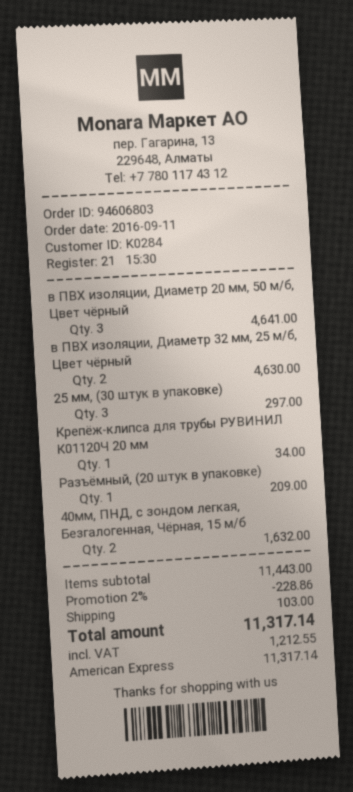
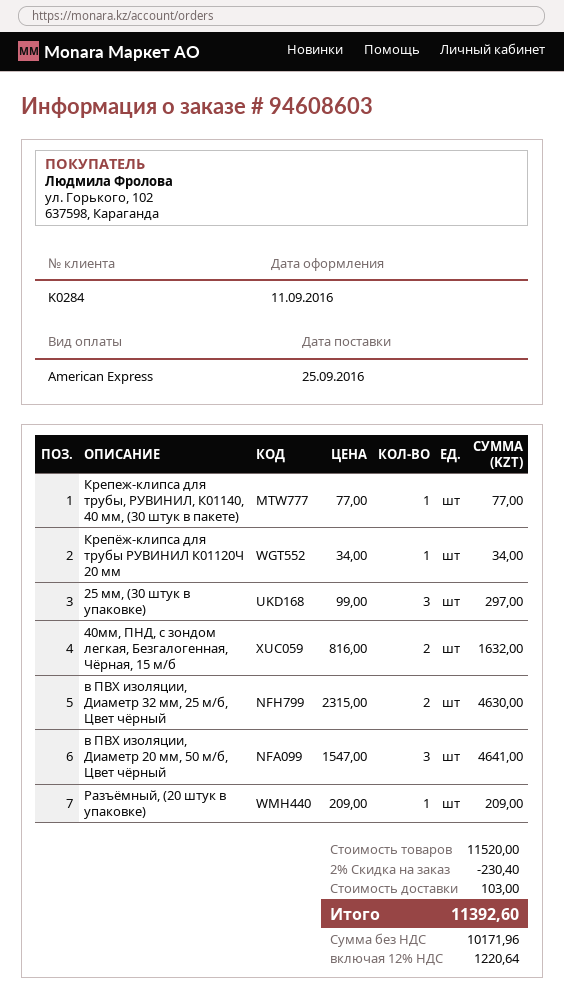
order number: 94606803 -> 94608603
Крепеж-клипса для трубы, РУВИНИЛ, К01140, 40 мм, (30 штук в пакете): none -> 1 for 77.00
subtotal: 11443.00 -> 11520.00
discount: 2% = 228.86 -> 2% = 230.40
tax: 1212.55 -> 1220.64
total: 11317.14 -> 11392.60

